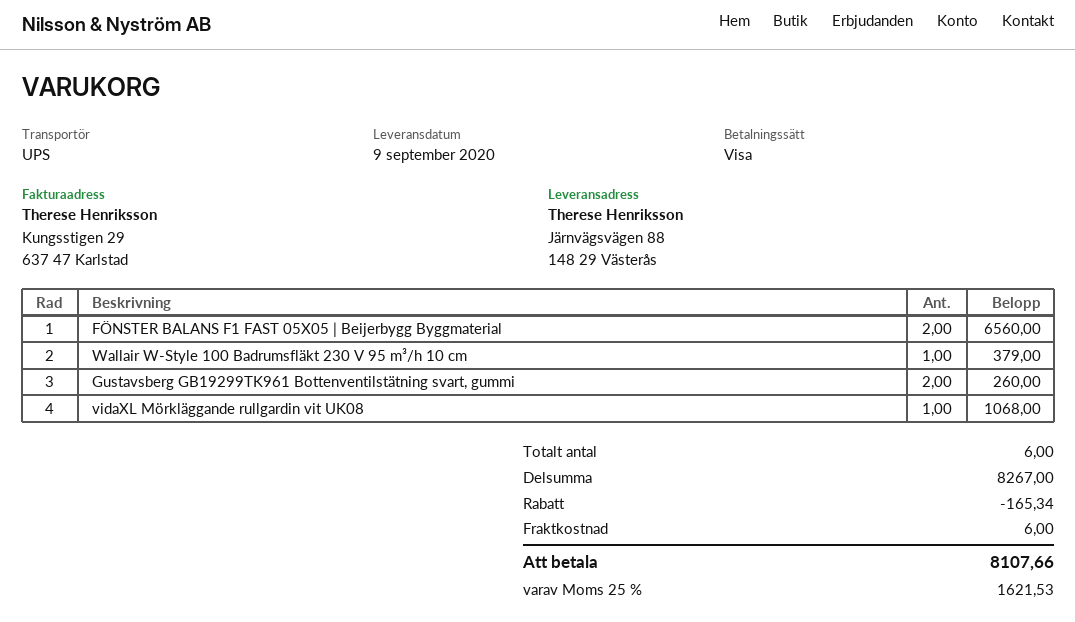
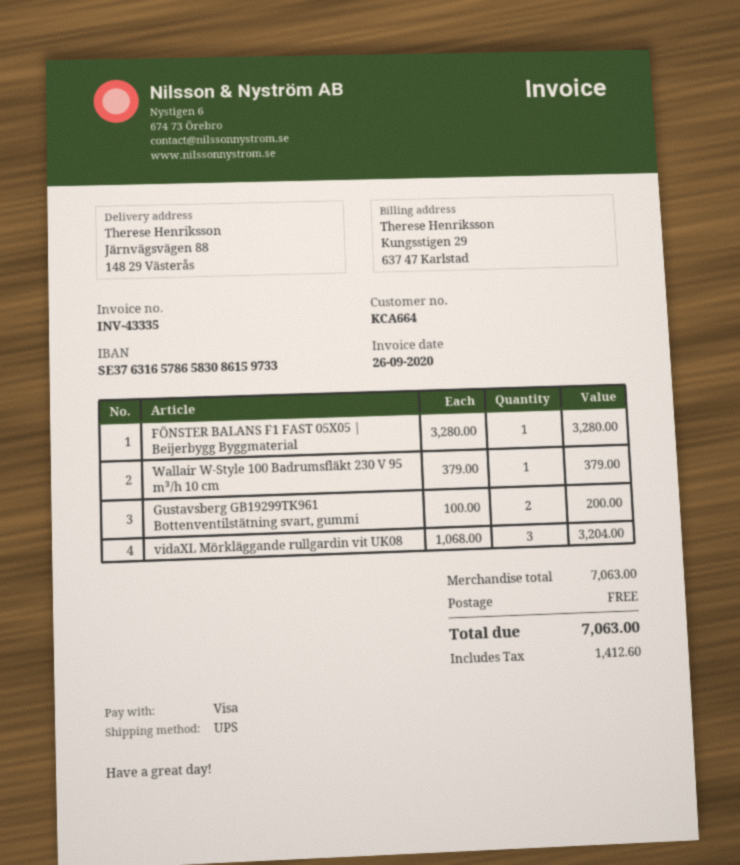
FÖNSTER BALANS F1 FAST 05X05 | Beijerbygg Byggmaterial: 2 for 6560.00 -> 1 for 3280.00
Gustavsberg GB19299TK961 Bottenventilstätning svart, gummi: 2 for 260.00 -> 2 for 200.00
vidaXL Mörkläggande rullgardin vit UK08: 1 for 1068.00 -> 3 for 3204.00
subtotal: 8267.00 -> 7063.00
discount: 165.34 -> none
shipping: 6.00 -> 0.00
tax: 1621.53 -> 1412.60
total: 8107.66 -> 7063.00

